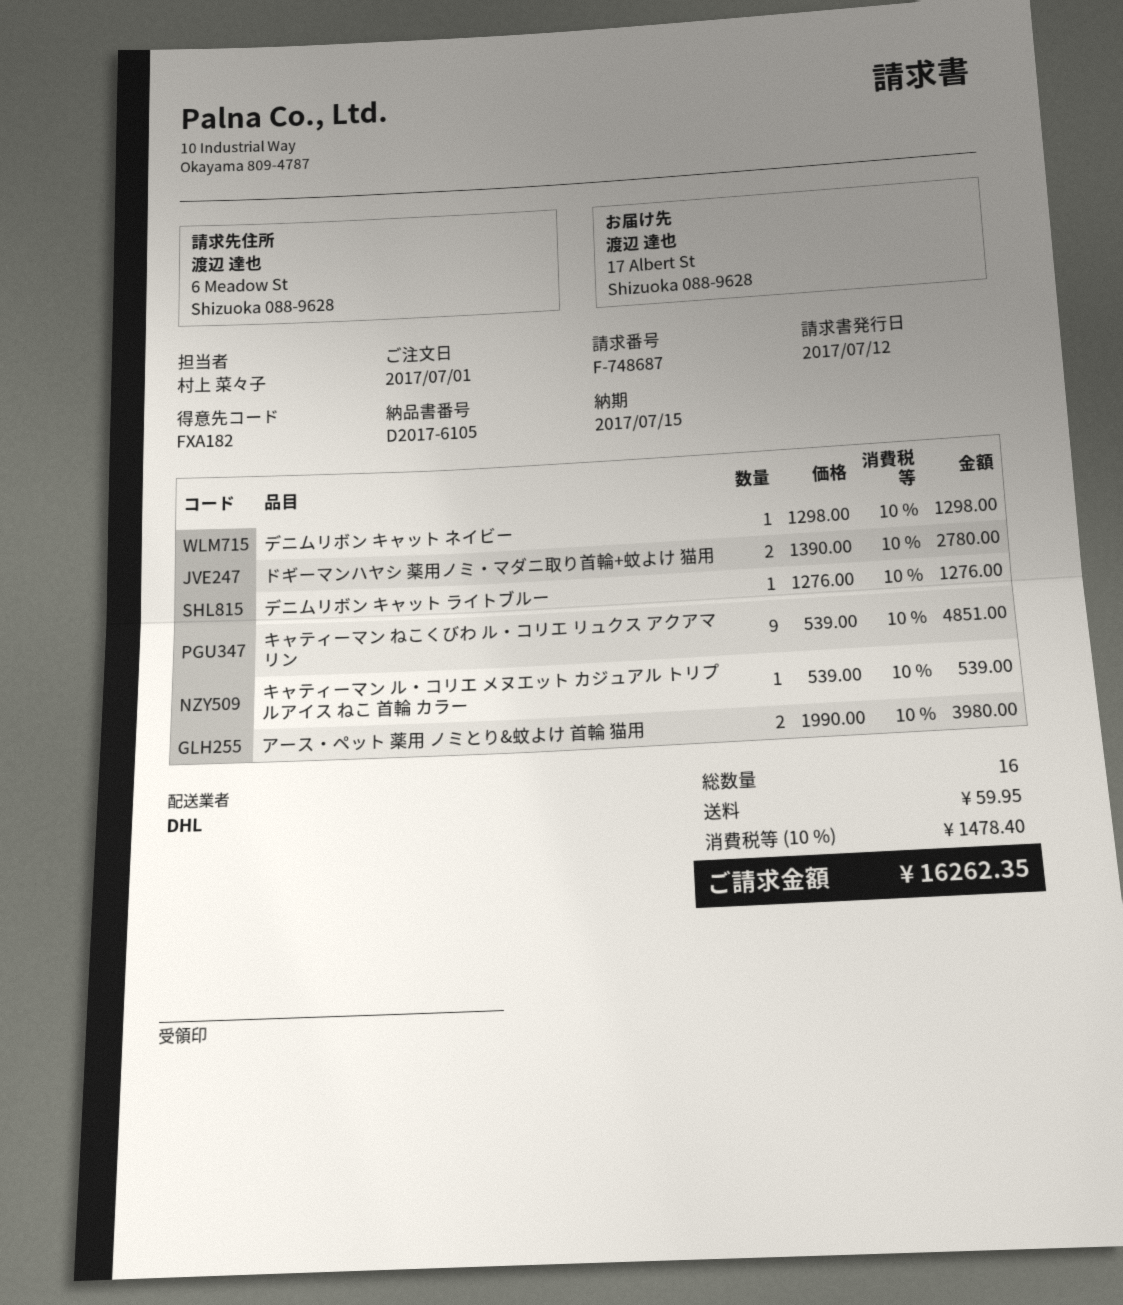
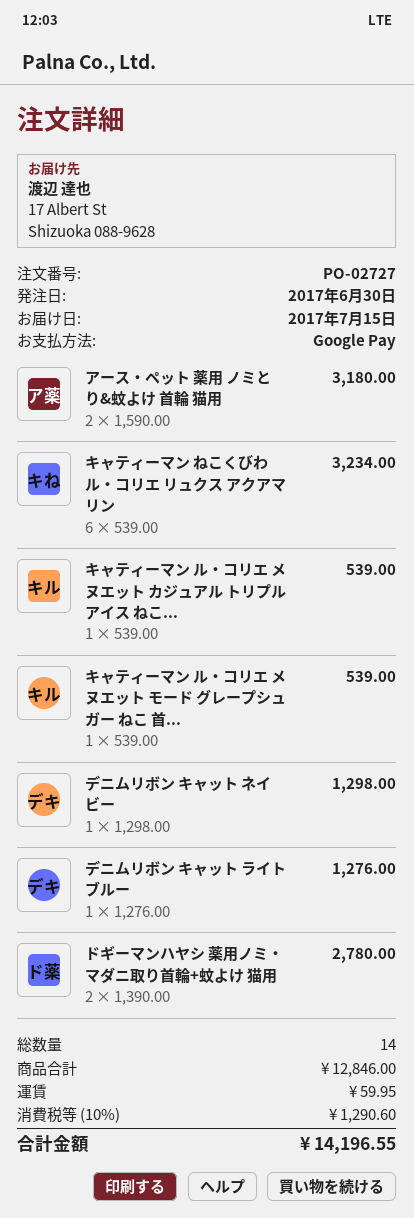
order date: 2017-07-01 -> 2017-06-30
キャティーマン ねこくびわ ル・コリエ リュクス アクアマリン: 9 x 539.00 = 4851.00 -> 6 x 539.00 = 3234.00
アース・ペット 薬用 ノミとり&蚊よけ 首輪 猫用: 2 x 1990.00 = 3980.00 -> 2 x 1590.00 = 3180.00
キャティーマン ル・コリエ メヌエット モード グレープシュガー ねこ 首...: none -> 1 x 539.00 = 539.00
total quantity: 16 -> 14
tax: 10% = 1478.40 -> 10% = 1290.60
total: 16262.35 -> 14196.55

